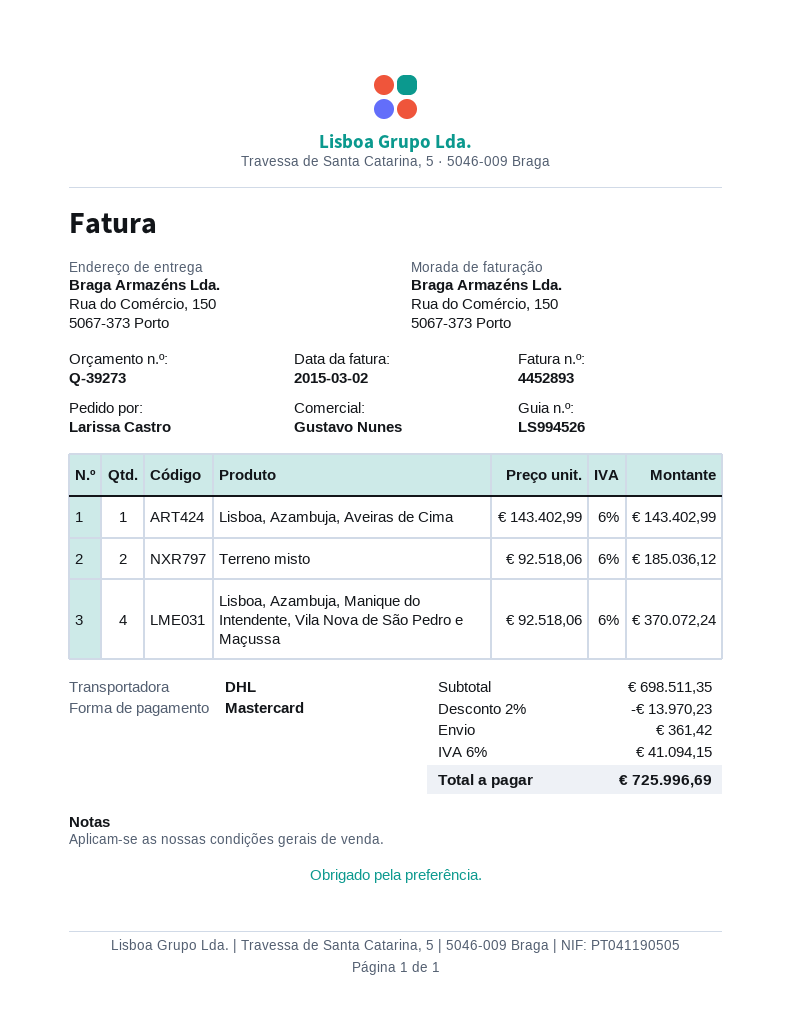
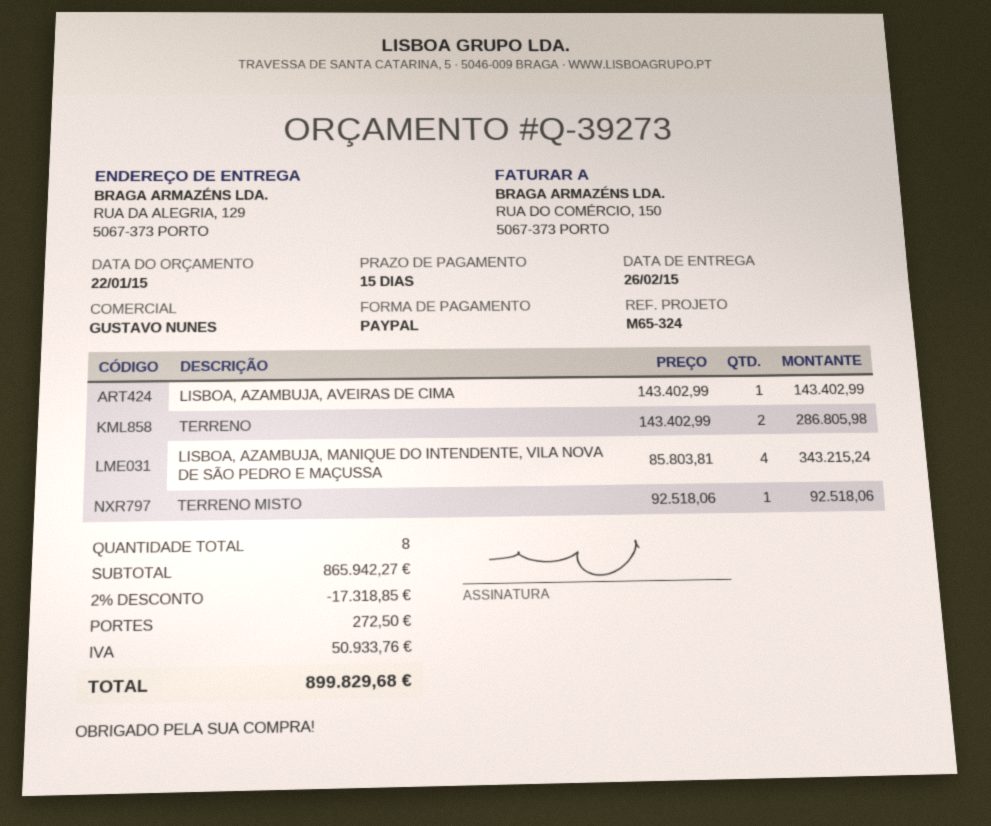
payment method: Mastercard -> PayPal
ship to: Rua do Comércio, 150, 5067-373 Porto -> RUA DA ALEGRIA, 129, 5067-373 PORTO
Terreno misto: 2 x 92518.06 = 185036.12 -> 1 x 92518.06 = 92518.06
Lisboa, Azambuja, Manique do Intendente, Vila Nova de São Pedro e Maçussa: 4 x 92518.06 = 370072.24 -> 4 x 85803.81 = 343215.24
TERRENO: none -> 2 x 143402.99 = 286805.98
subtotal: 698511.35 -> 865942.27
discount: 2% = 13970.23 -> 2% = 17318.85
shipping: 361.42 -> 272.50
tax: 41094.15 -> 50933.76
total: 725996.69 -> 899829.68

